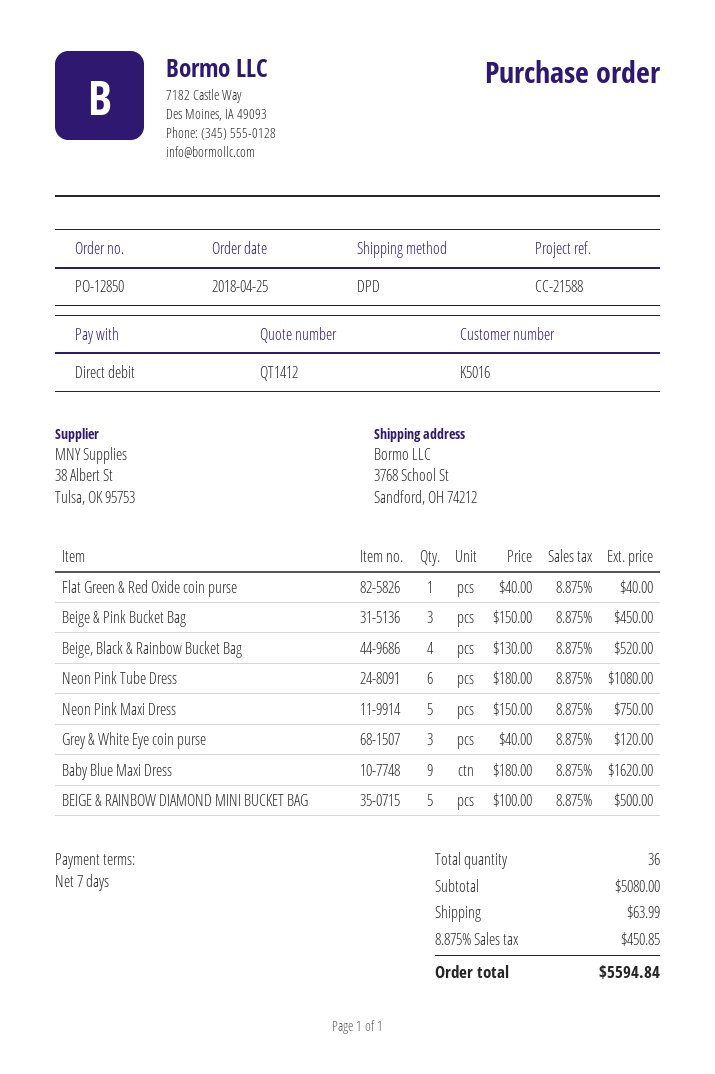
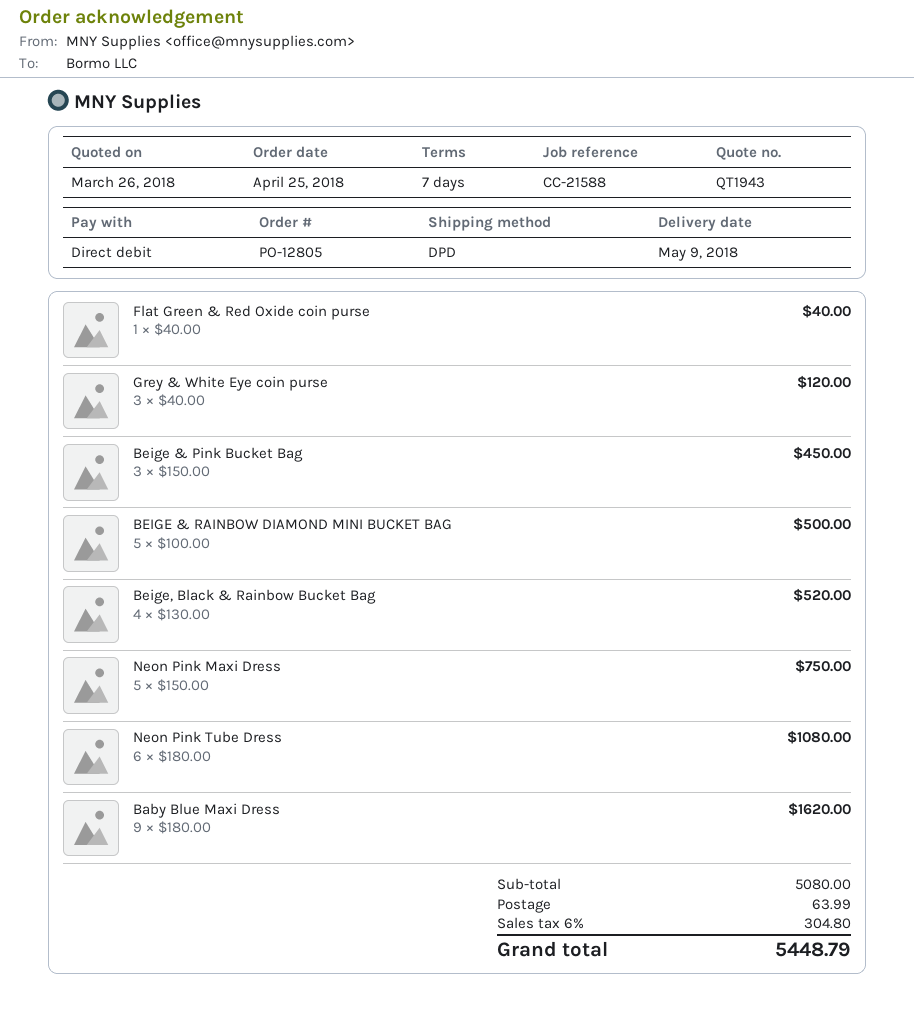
quote number: QT1412 -> QT1943
order number: PO-12850 -> PO-12805
tax: 8.875% = 450.85 -> 6% = 304.80
total: 5594.84 -> 5448.79

